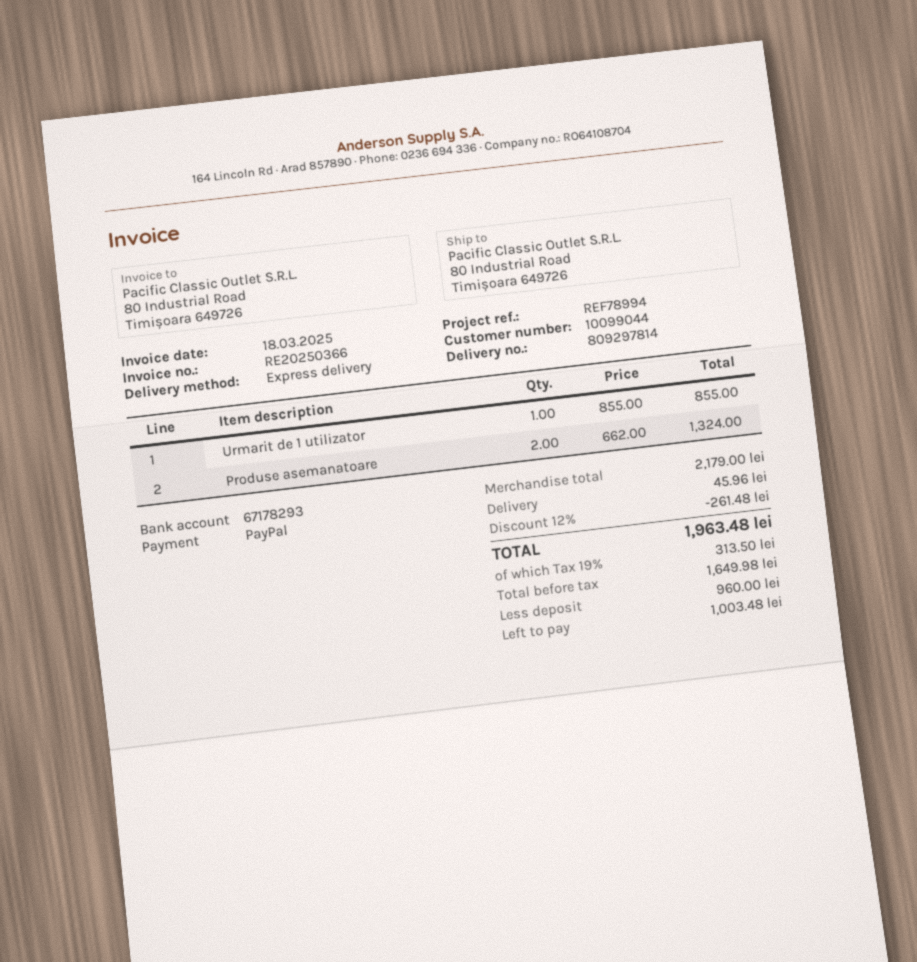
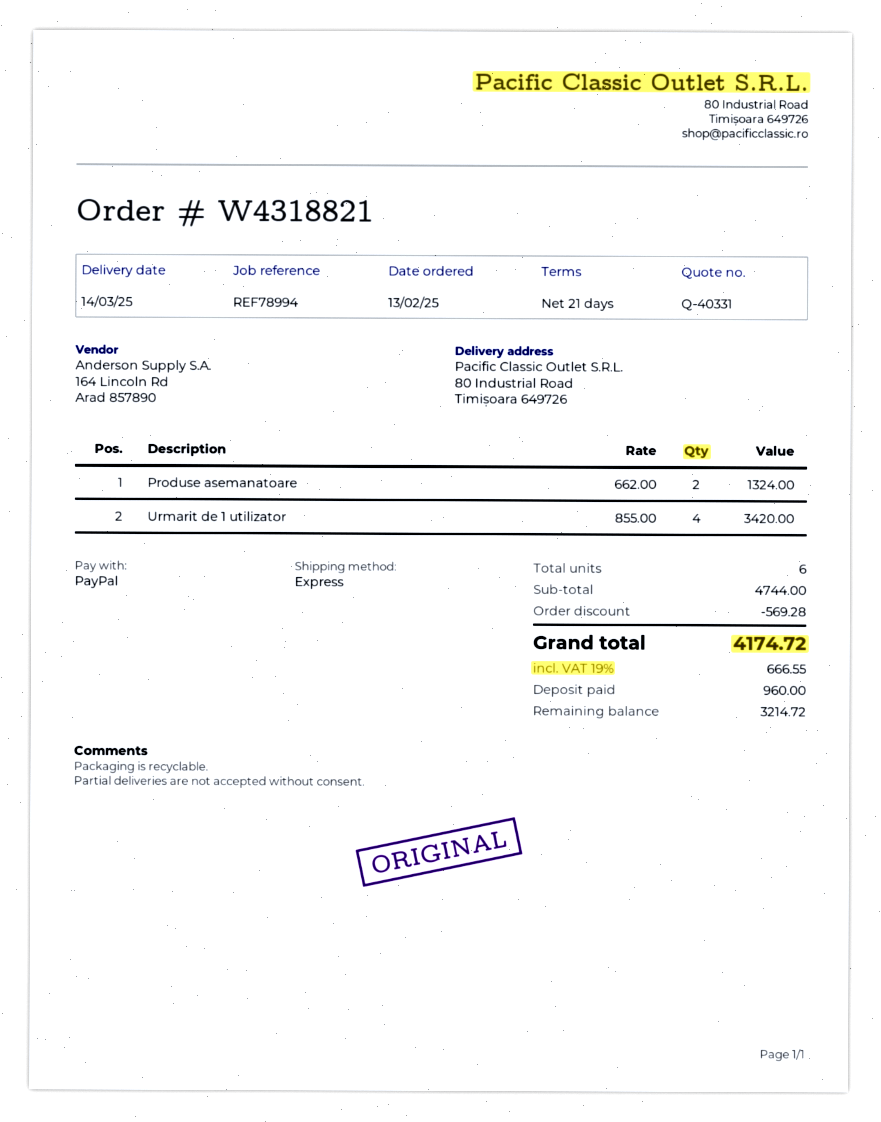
Urmarit de 1 utilizator: 1 x 855.00 = 855.00 -> 4 x 855.00 = 3420.00
subtotal: 2179.00 -> 4744.00
discount: 261.48 -> 569.28
shipping: 45.96 -> none
tax: 19% = 313.50 -> 19% = 666.55
total: 1963.48 -> 4174.72
balance: 1003.48 -> 3214.72

